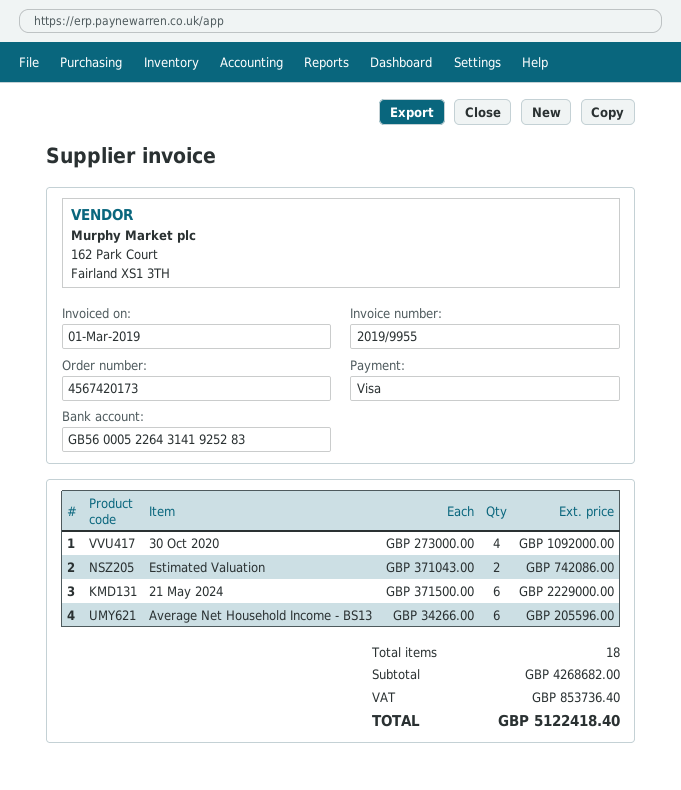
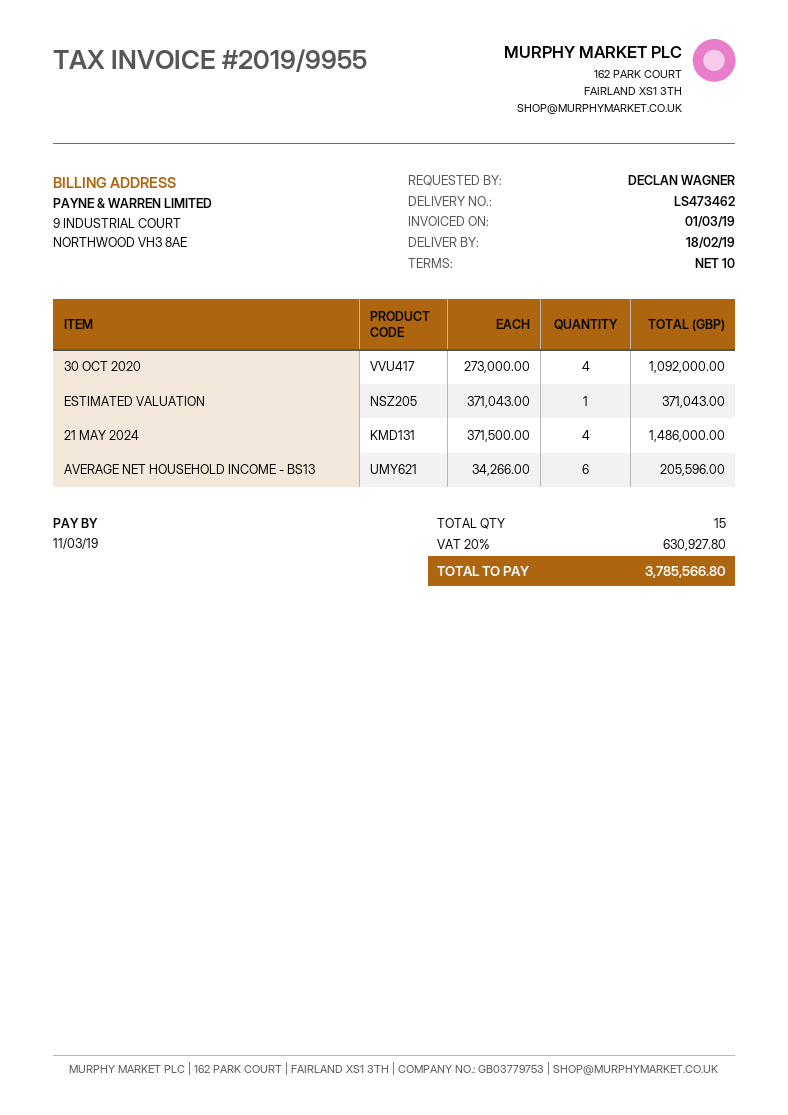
Estimated Valuation: 2 x 371043.00 = 742086.00 -> 1 x 371043.00 = 371043.00
21 May 2024: 6 x 371500.00 = 2229000.00 -> 4 x 371500.00 = 1486000.00
total quantity: 18 -> 15
tax: 853736.40 -> 630927.80
total: 5122418.40 -> 3785566.80

